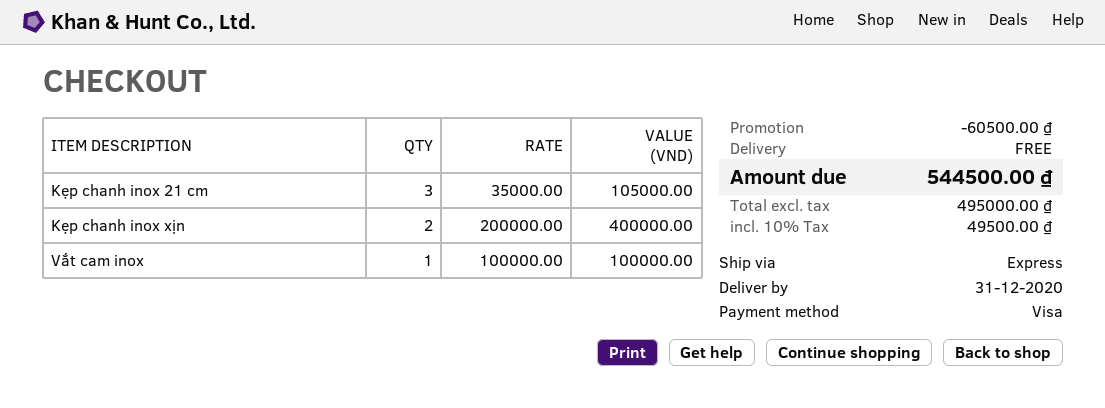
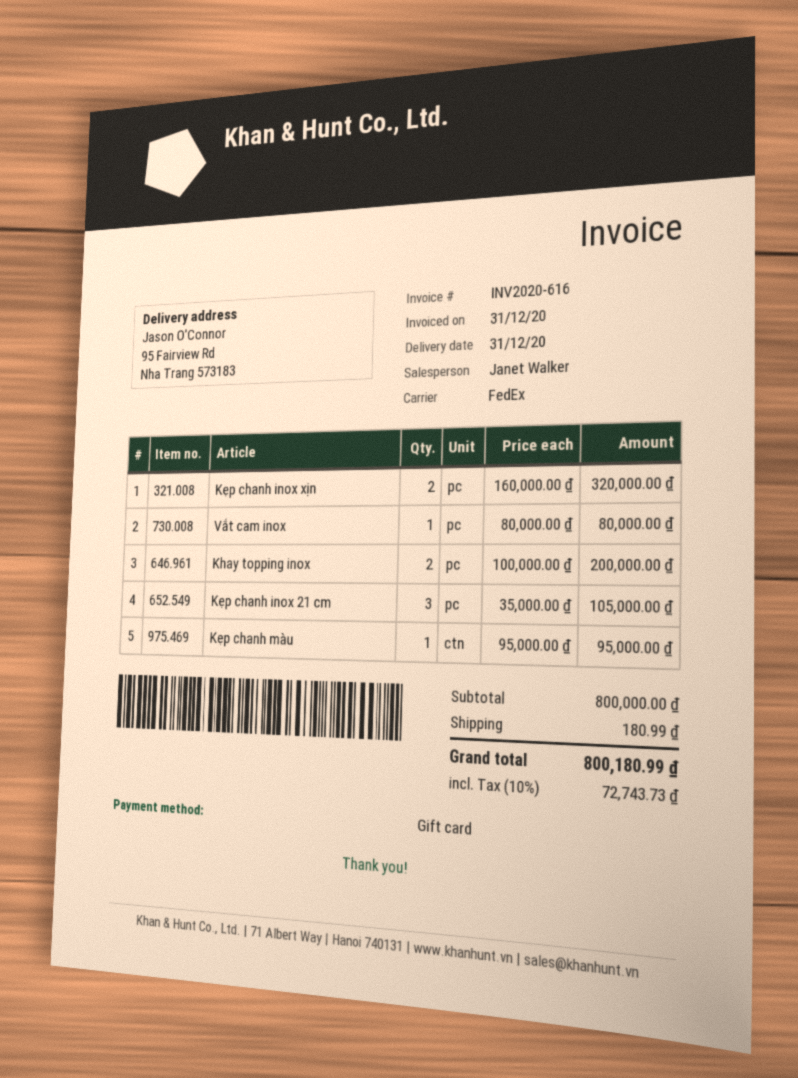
payment method: Visa -> gift card
shipping method: express -> FedEx
Kẹp chanh inox xịn: 2 x 200000.00 = 400000.00 -> 2 x 160000.00 = 320000.00
Vắt cam inox: 1 x 100000.00 = 100000.00 -> 1 x 80000.00 = 80000.00
Khay topping inox: none -> 2 x 100000.00 = 200000.00
Kẹp chanh màu: none -> 1 x 95000.00 = 95000.00
discount: 60500.00 -> none
shipping: 0.00 -> 180.99
tax: 10% = 49500.00 -> 10% = 72743.73
total: 544500.00 -> 800180.99

